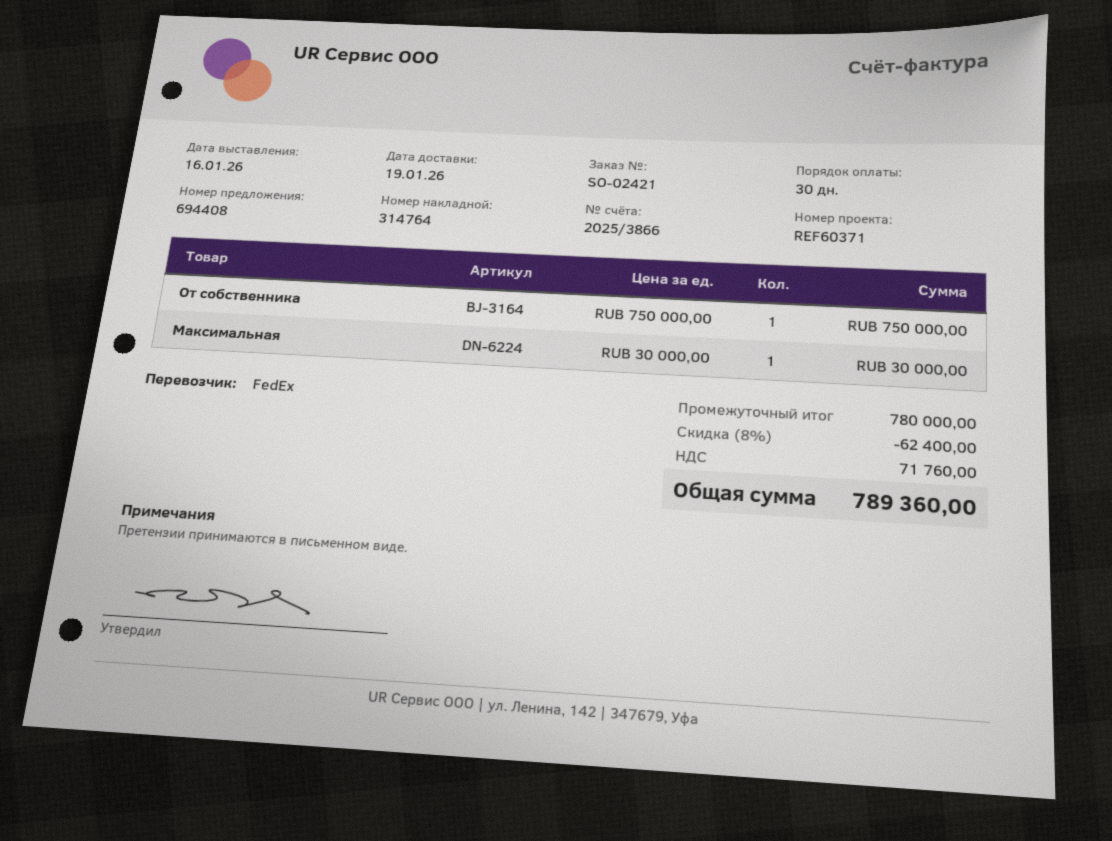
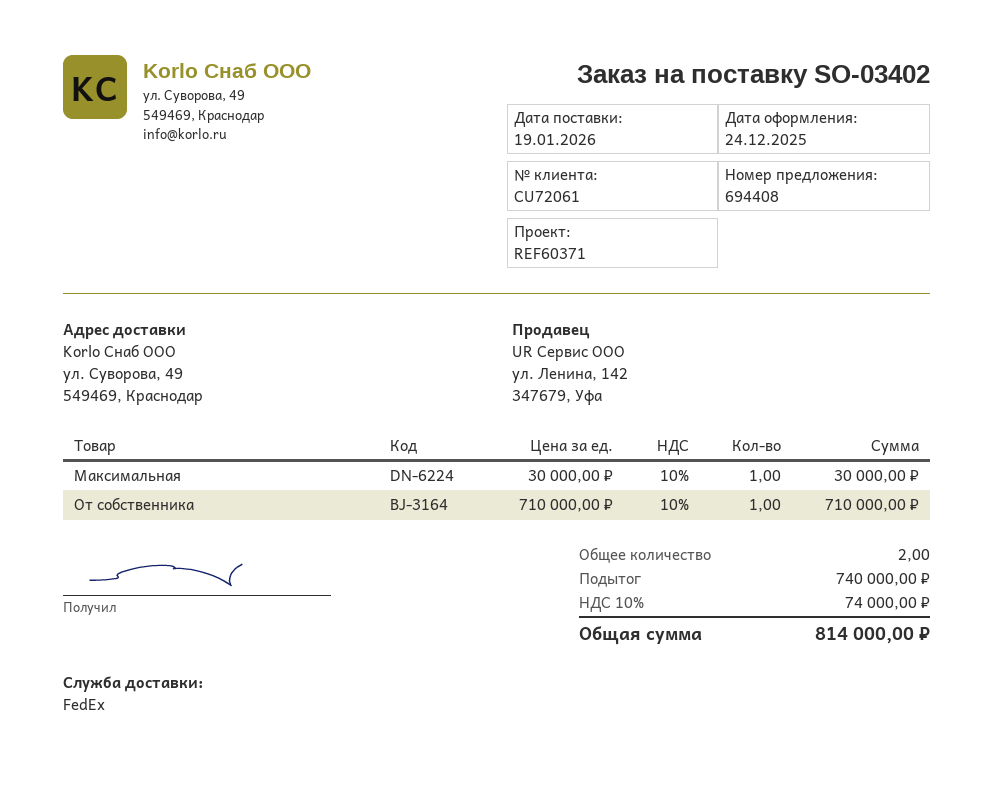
order number: SO-02421 -> SO-03402
От собственника: 1 x 750000.00 = 750000.00 -> 1 x 710000.00 = 710000.00
subtotal: 780000.00 -> 740000.00
discount: 8% = 62400.00 -> none
tax: 71760.00 -> 74000.00
total: 789360.00 -> 814000.00

